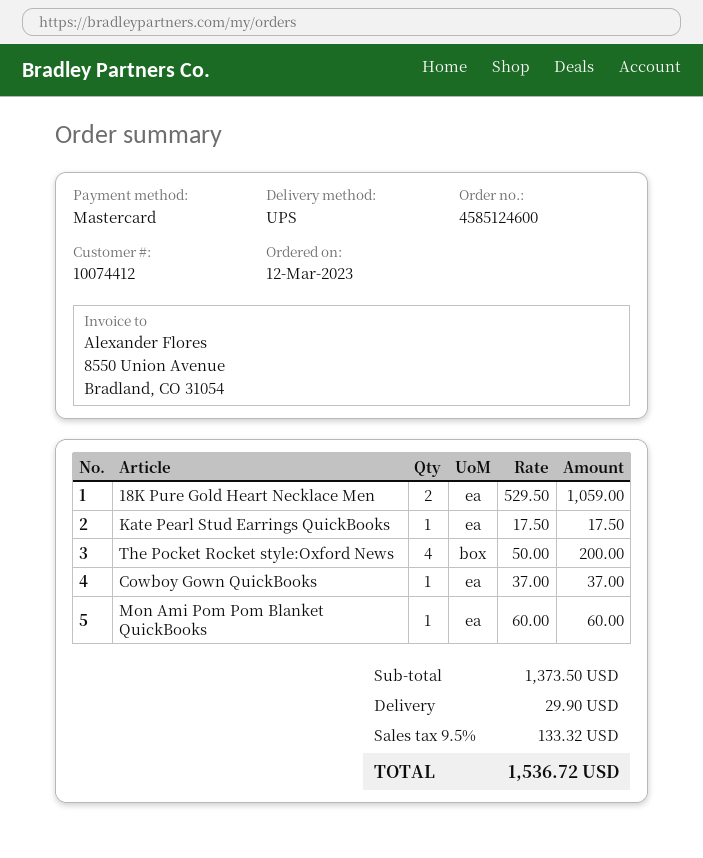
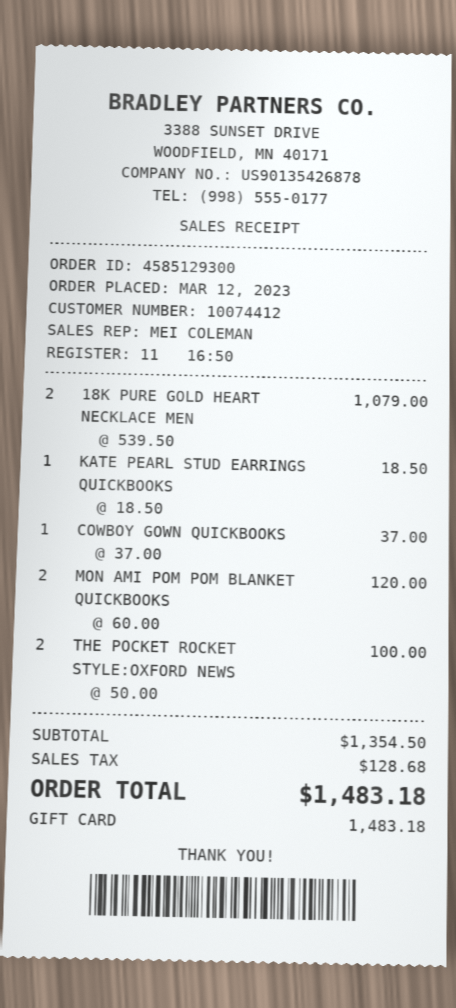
order number: 4585124600 -> 4585129300
payment method: Mastercard -> gift card
18K Pure Gold Heart Necklace Men: 2 x 529.50 = 1059.00 -> 2 x 539.50 = 1079.00
Kate Pearl Stud Earrings QuickBooks: 1 x 17.50 = 17.50 -> 1 x 18.50 = 18.50
The Pocket Rocket style:Oxford News: 4 x 50.00 = 200.00 -> 2 x 50.00 = 100.00
Mon Ami Pom Pom Blanket QuickBooks: 1 x 60.00 = 60.00 -> 2 x 60.00 = 120.00
subtotal: 1373.50 -> 1354.50
shipping: 29.90 -> none
tax: 133.32 -> 128.68
total: 1536.72 -> 1483.18

